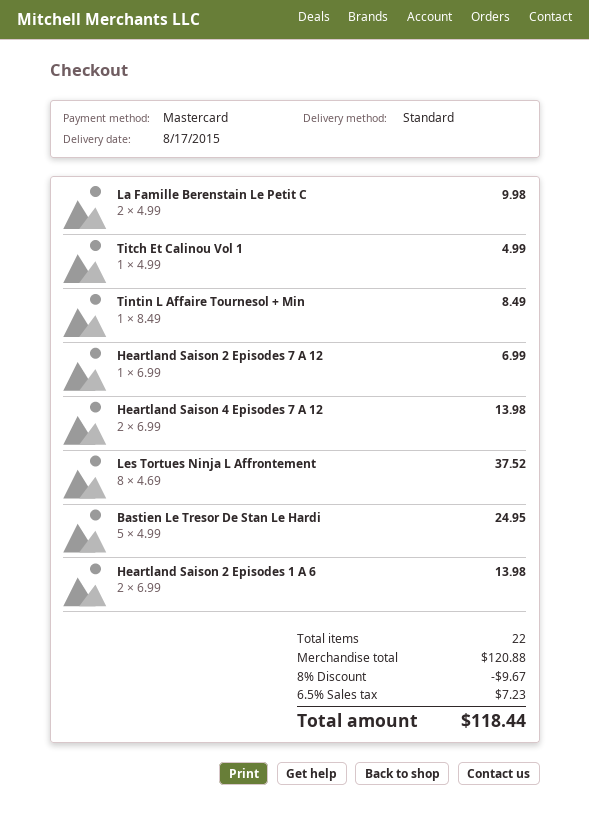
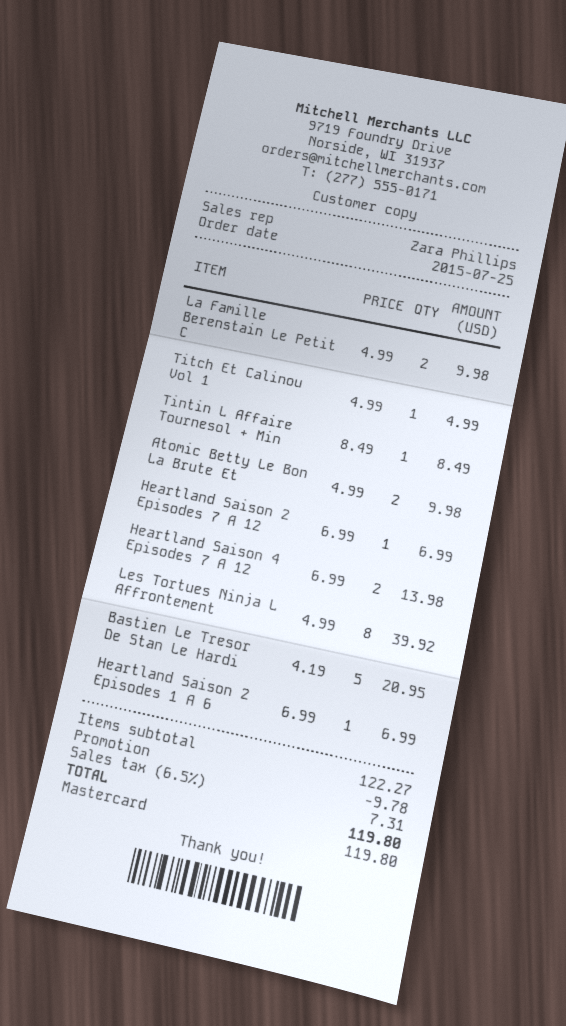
Les Tortues Ninja L Affrontement: 8 x 4.69 = 37.52 -> 8 x 4.99 = 39.92
Bastien Le Tresor De Stan Le Hardi: 5 x 4.99 = 24.95 -> 5 x 4.19 = 20.95
Heartland Saison 2 Episodes 1 A 6: 2 x 6.99 = 13.98 -> 1 x 6.99 = 6.99
Atomic Betty Le Bon La Brute Et: none -> 2 x 4.99 = 9.98
subtotal: 120.88 -> 122.27
discount: 9.67 -> 9.78
tax: 6.5% = 7.23 -> 6.5% = 7.31
total: 118.44 -> 119.80

